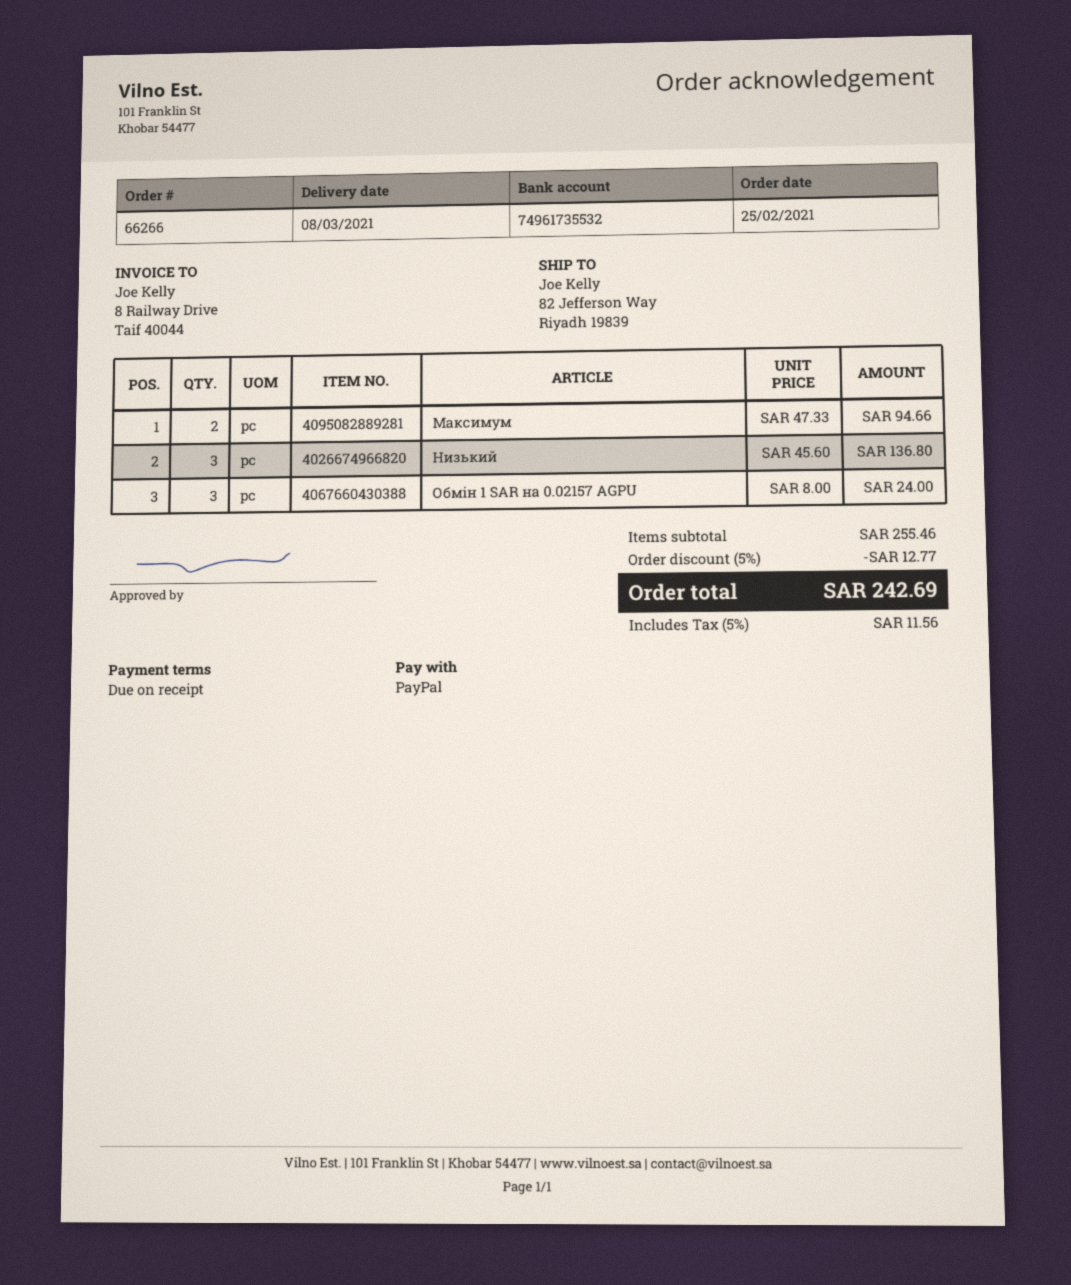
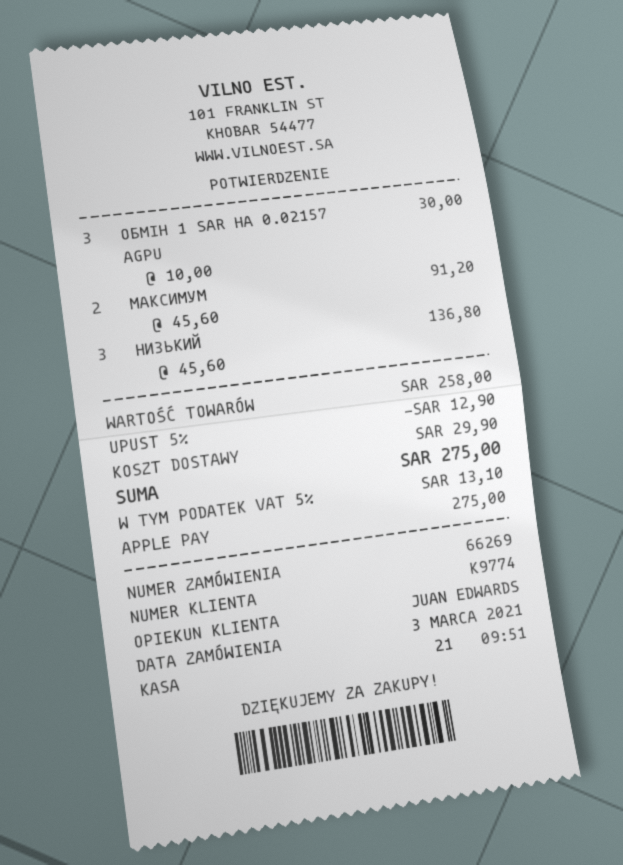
order number: 66266 -> 66269
order date: 2021-02-25 -> 2021-03-03
payment method: PayPal -> Apple Pay
Максимум: 2 x 47.33 = 94.66 -> 2 x 45.60 = 91.20
Обмін 1 SAR на 0.02157 AGPU: 3 x 8.00 = 24.00 -> 3 x 10.00 = 30.00
subtotal: 255.46 -> 258.00
discount: 5% = 12.77 -> 5% = 12.90
shipping: none -> 29.90
tax: 5% = 11.56 -> 5% = 13.10
total: 242.69 -> 275.00

